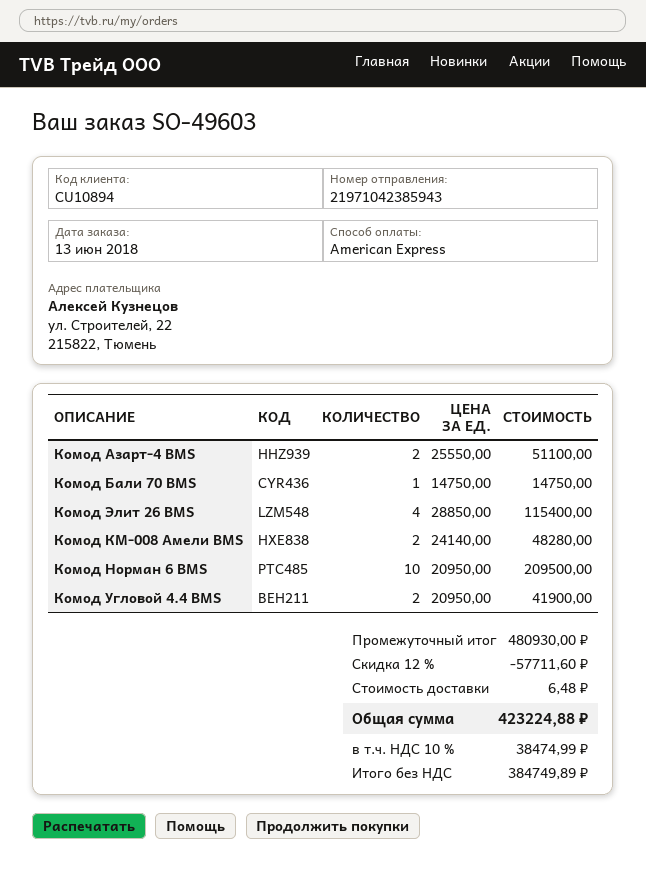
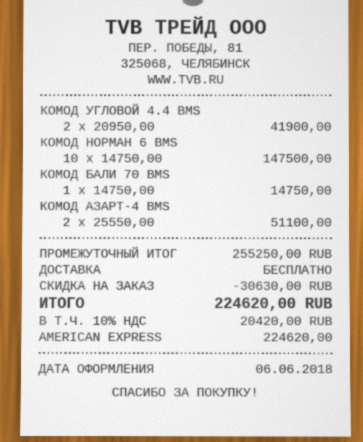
order date: 2018-06-13 -> 2018-06-06
Комод Элит 26 BMS: 4 x 28850.00 = 115400.00 -> none
Комод КМ-008 Амели BMS: 2 x 24140.00 = 48280.00 -> none
Комод Норман 6 BMS: 10 x 20950.00 = 209500.00 -> 10 x 14750.00 = 147500.00
subtotal: 480930.00 -> 255250.00
discount: 57711.60 -> 30630.00
shipping: 6.48 -> 0.00
tax: 10% = 38474.99 -> 10% = 20420.00
total: 423224.88 -> 224620.00

